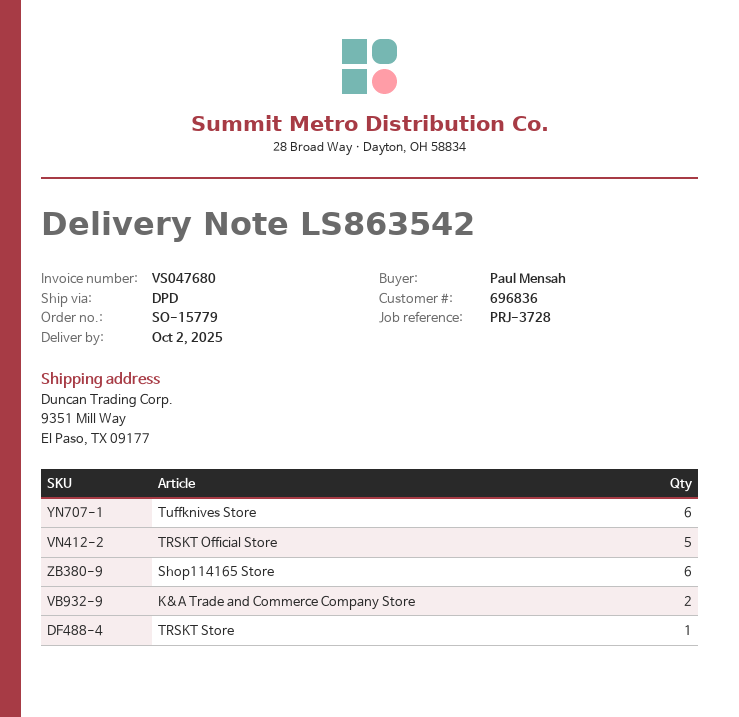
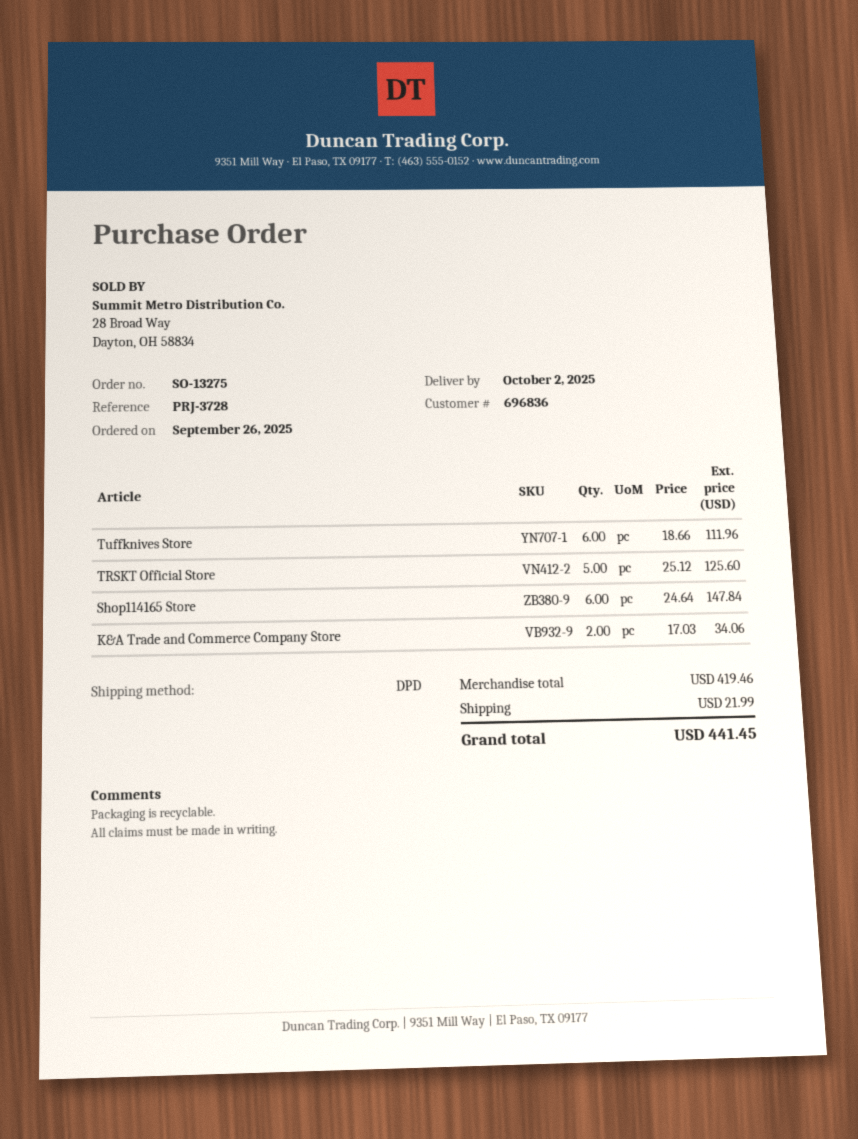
order number: SO-15779 -> SO-13275
TRSKT Store: 1 -> none

